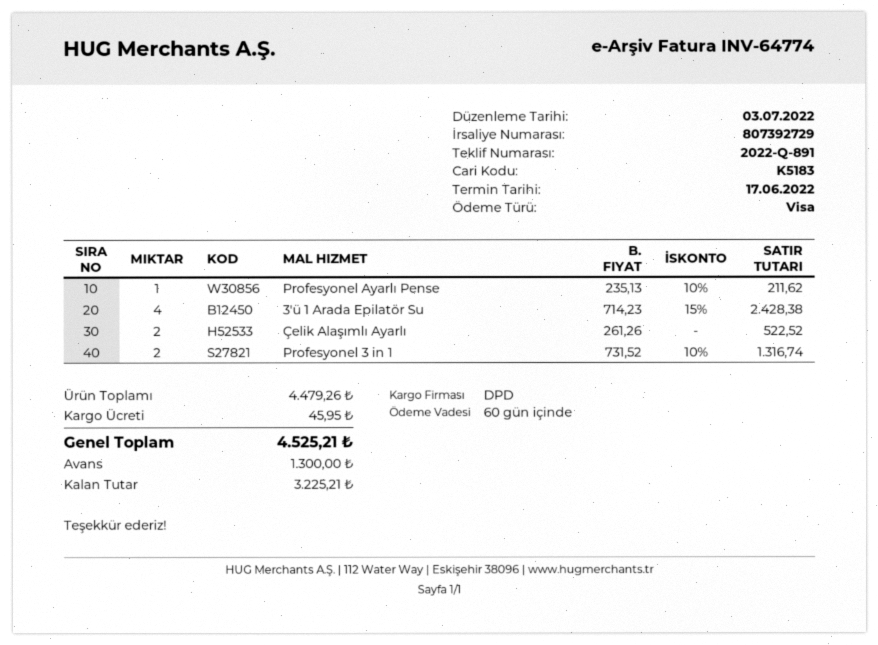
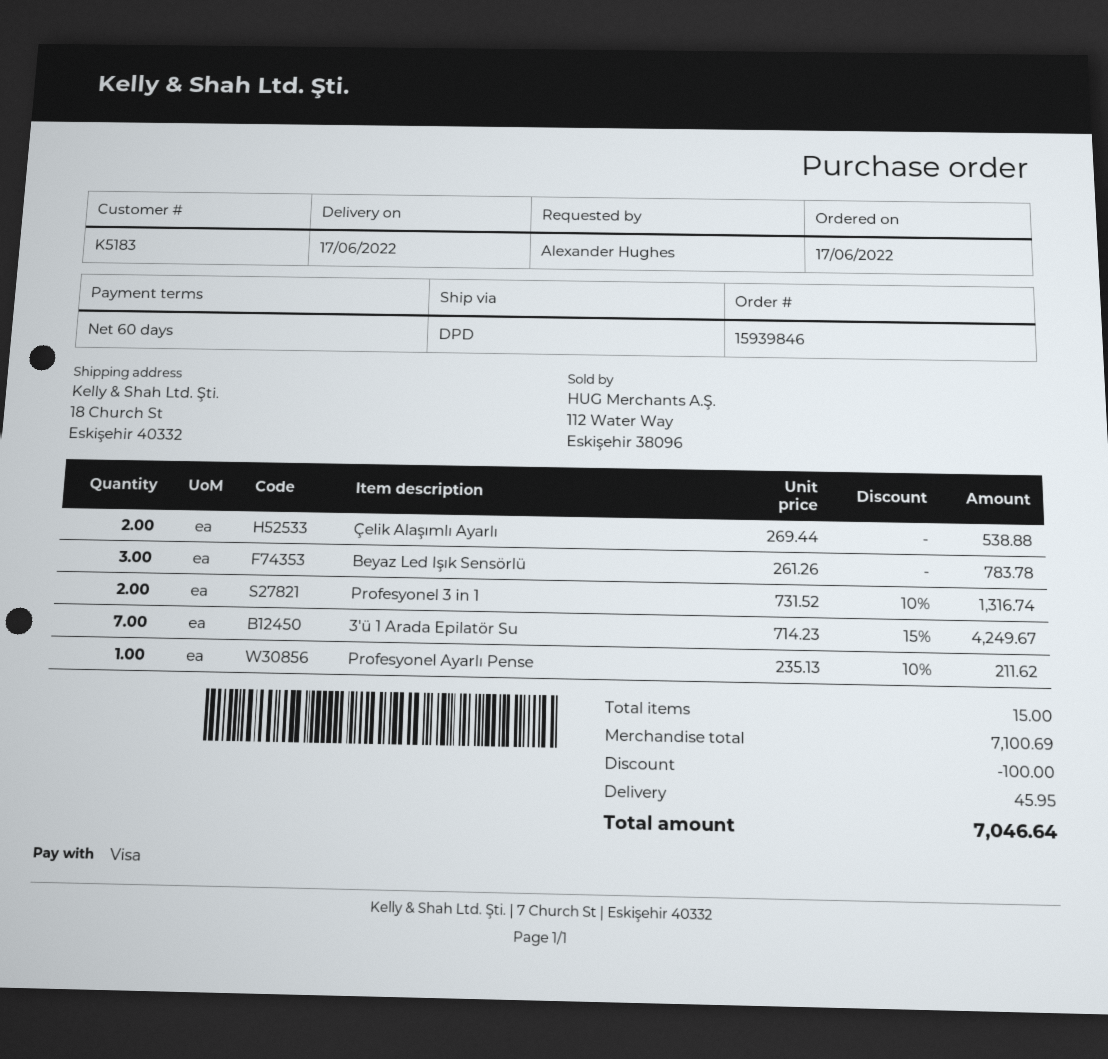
3'ü 1 Arada Epilatör Su: 4 x 714.23 - 15% = 2428.38 -> 7 x 714.23 - 15% = 4249.67
Çelik Alaşımlı Ayarlı: 2 x 261.26 = 522.52 -> 2 x 269.44 = 538.88
Beyaz Led Işık Sensörlü: none -> 3 x 261.26 = 783.78
subtotal: 4479.26 -> 7100.69
discount: none -> 100.00
total: 4525.21 -> 7046.64

